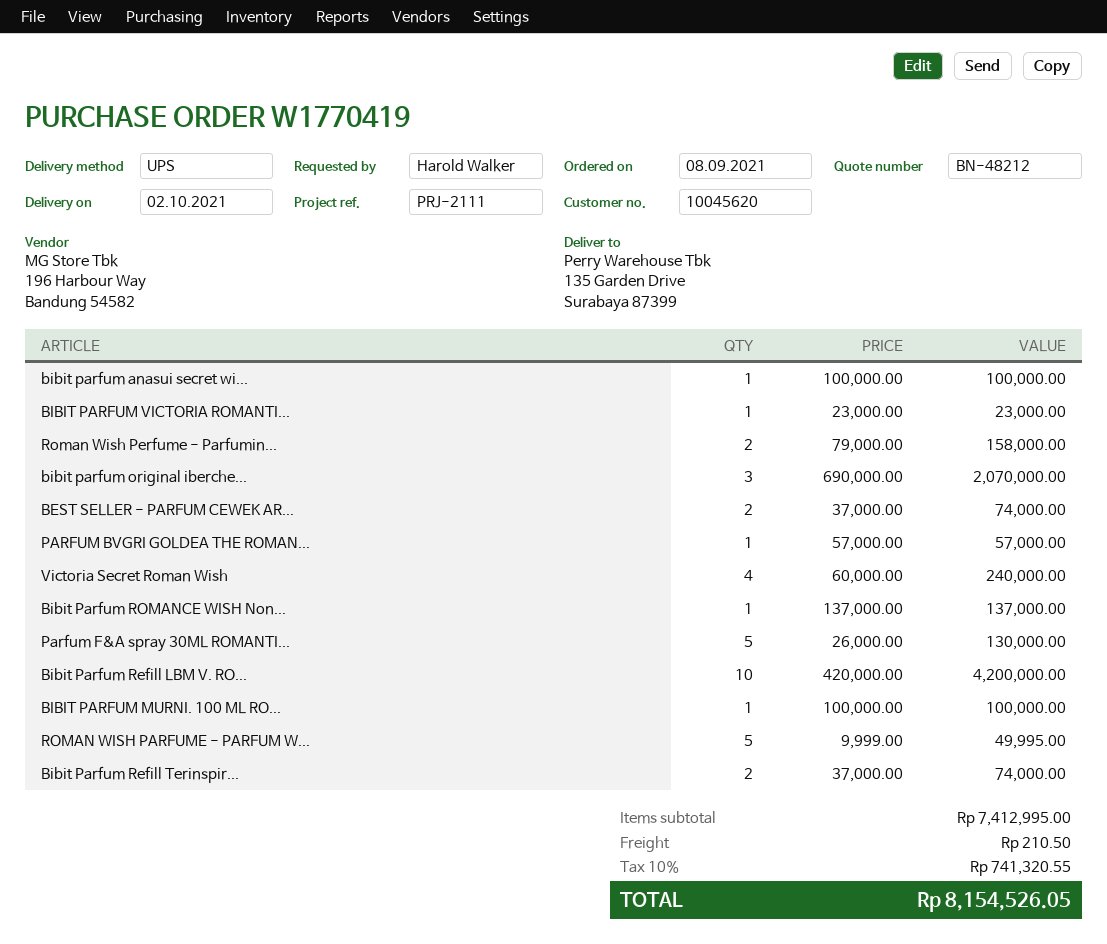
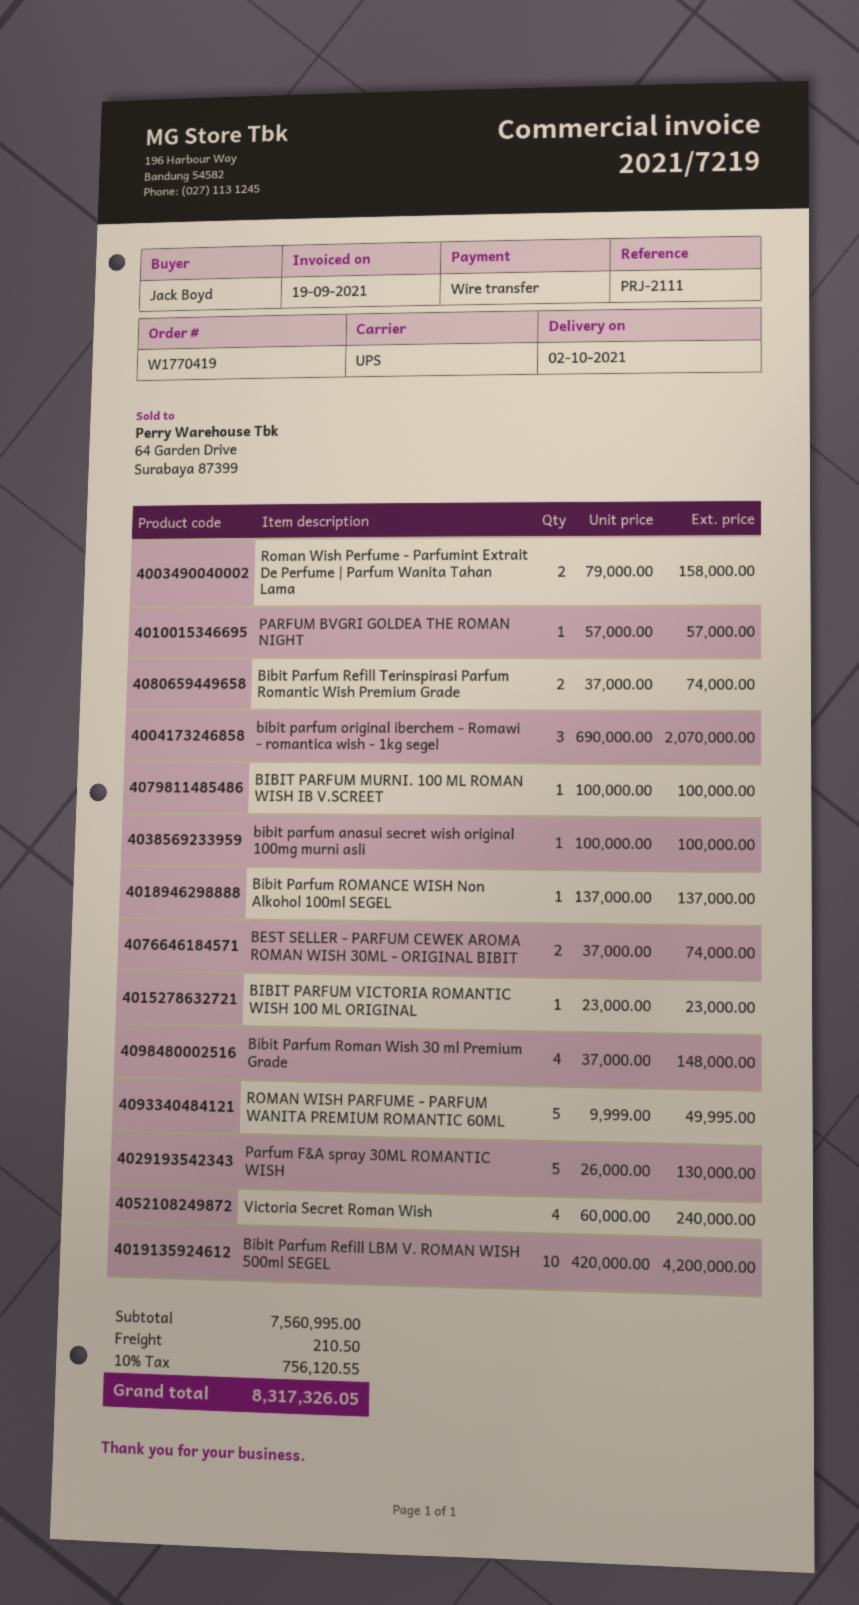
ordered by: Harold Walker -> Jack Boyd
Bibit Parfum Roman Wish 30 ml Premium Grade: none -> 4 x 37000.00 = 148000.00
subtotal: 7412995.00 -> 7560995.00
tax: 10% = 741320.55 -> 10% = 756120.55
total: 8154526.05 -> 8317326.05

